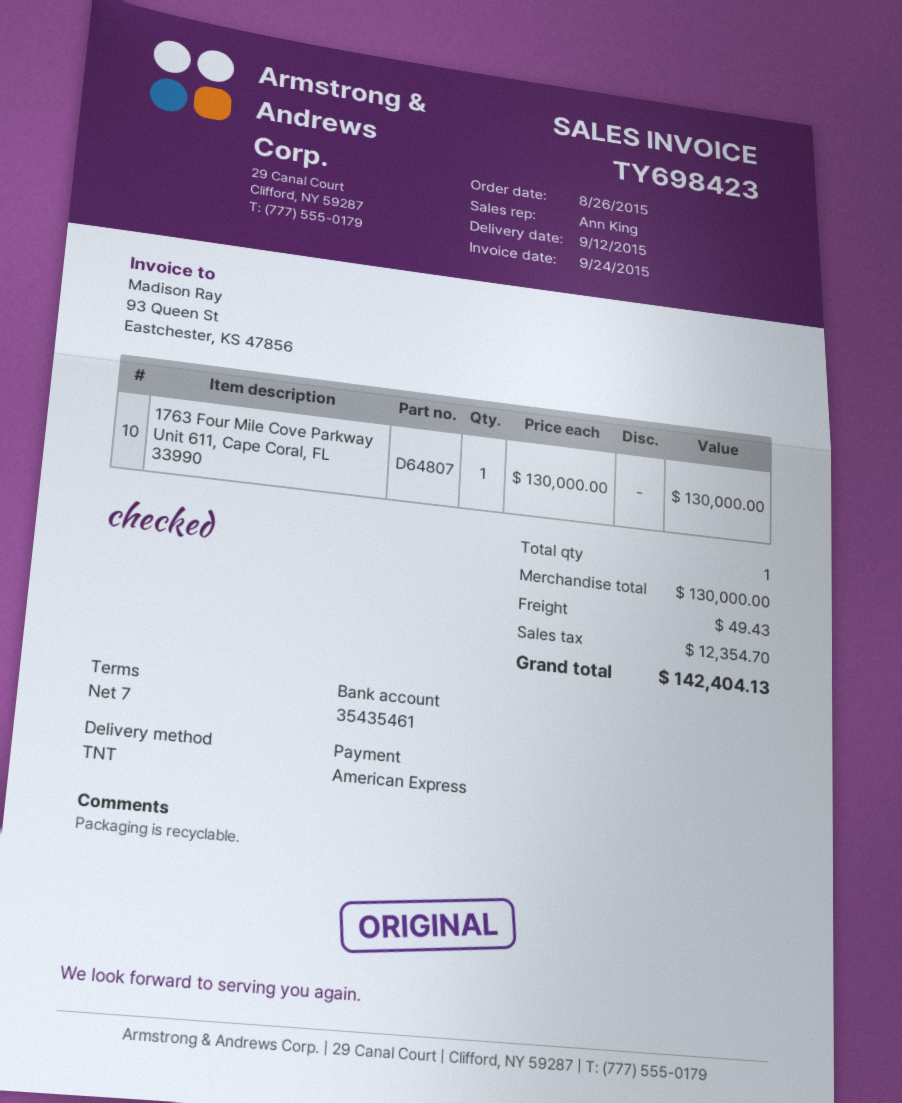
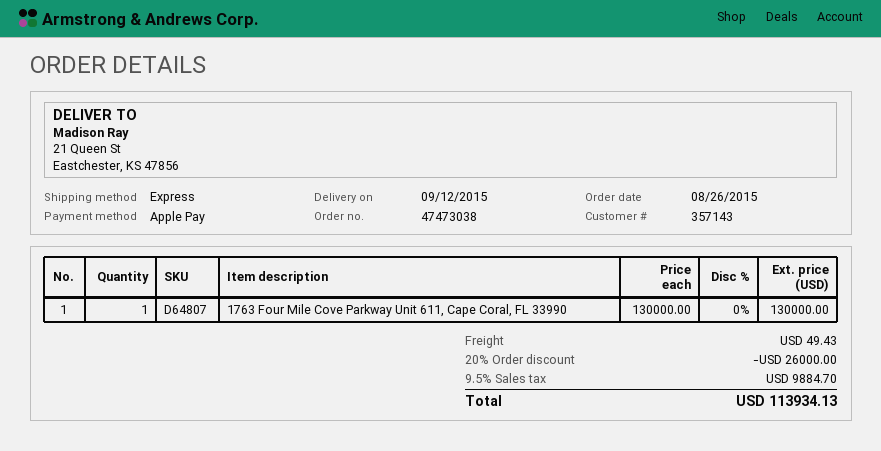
payment method: American Express -> Apple Pay
shipping method: TNT -> express
discount: none -> 20% = 26000.00
tax: 12354.70 -> 9884.70
total: 142404.13 -> 113934.13

